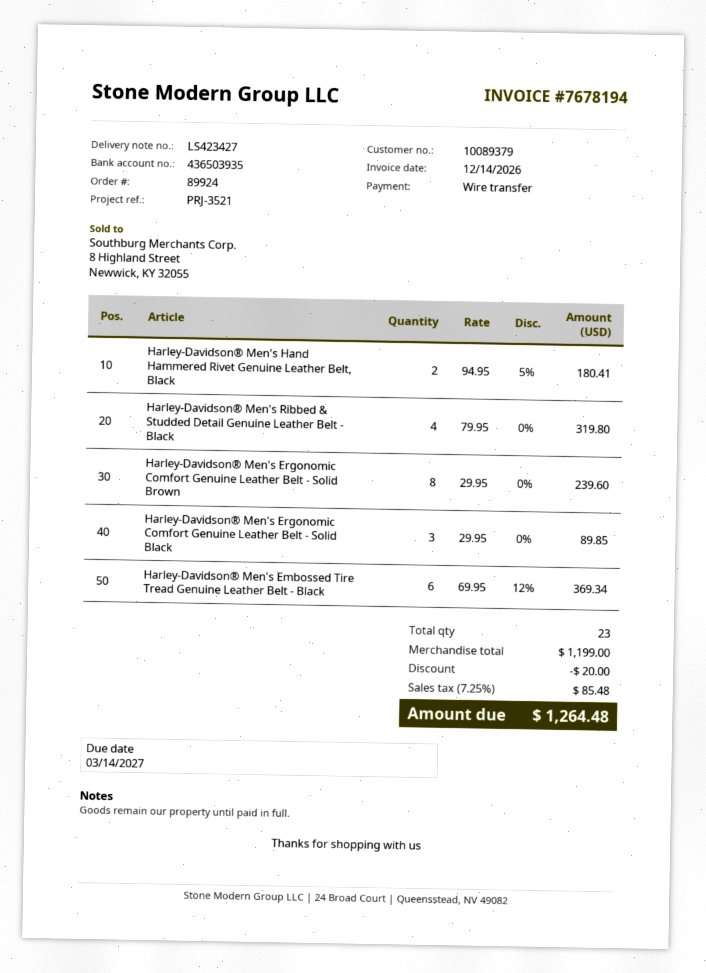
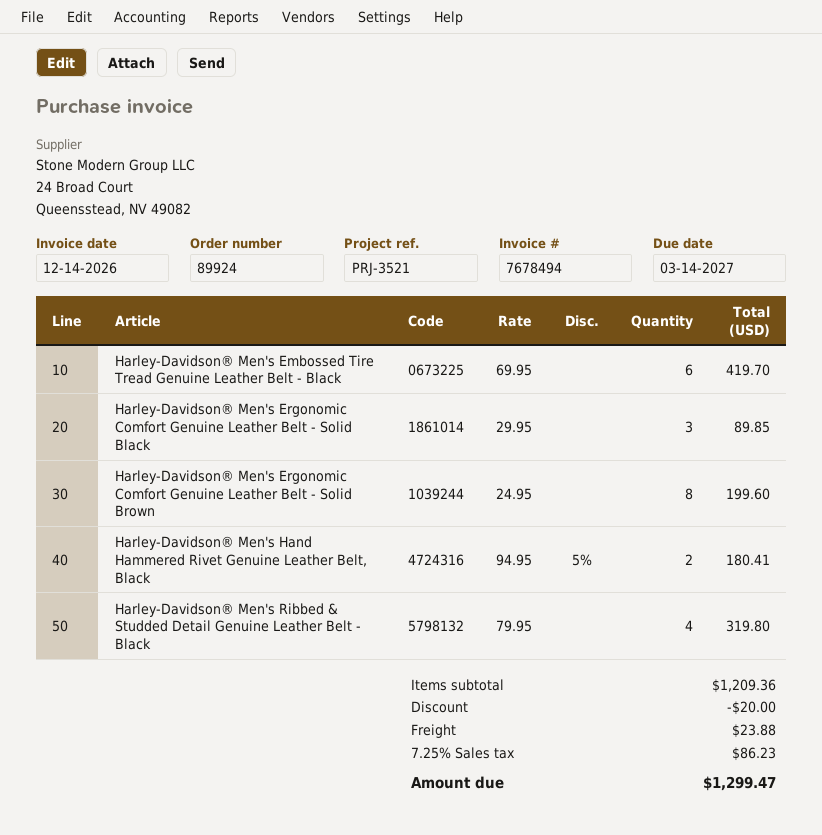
invoice number: 7678194 -> 7678494
Harley-Davidson® Men's Ergonomic Comfort Genuine Leather Belt - Solid Brown: 8 x 29.95 = 239.60 -> 8 x 24.95 = 199.60
Harley-Davidson® Men's Embossed Tire Tread Genuine Leather Belt - Black: 6 x 69.95 - 12% = 369.34 -> 6 x 69.95 = 419.70
subtotal: 1199.00 -> 1209.36
shipping: none -> 23.88
tax: 7.25% = 85.48 -> 7.25% = 86.23
total: 1264.48 -> 1299.47

